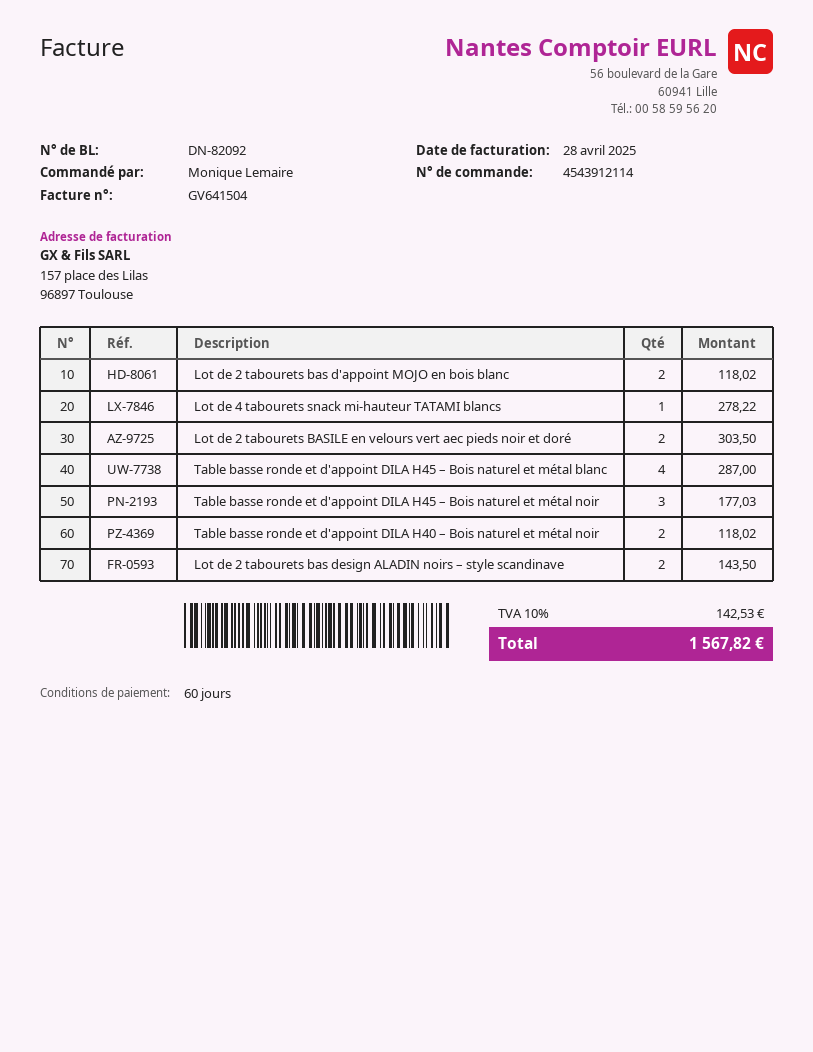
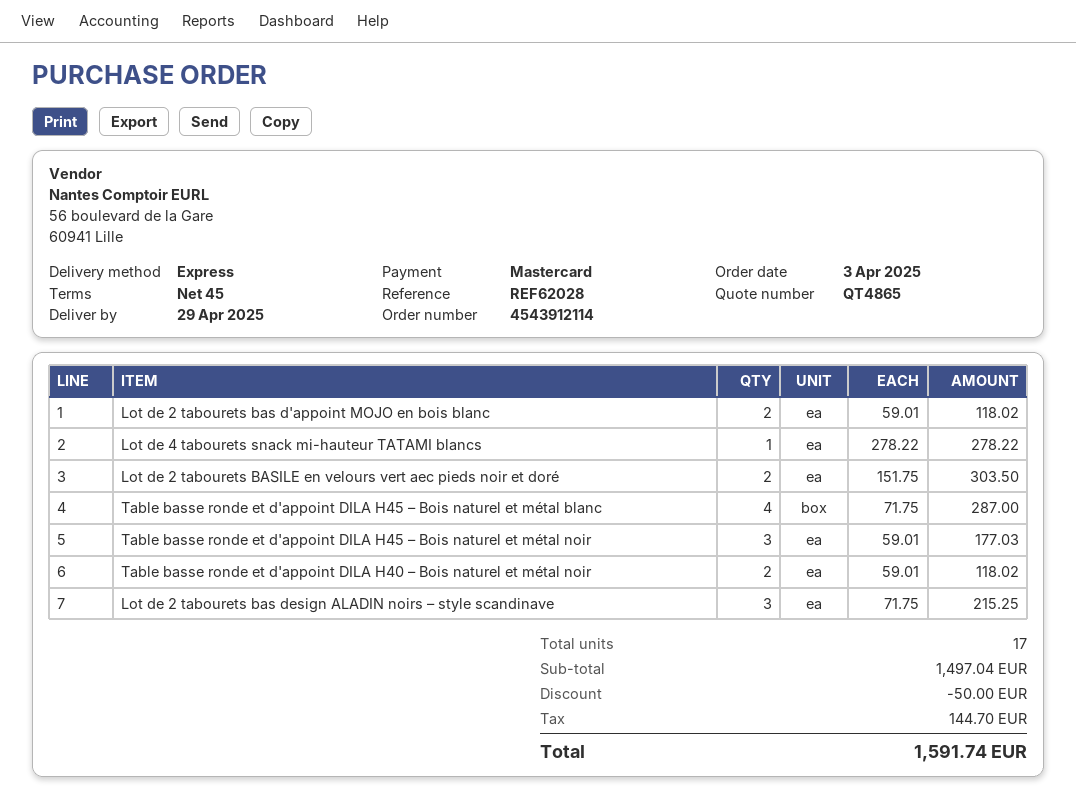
payment terms: 60 days -> 45 days
Lot de 2 tabourets bas design ALADIN noirs – style scandinave: 2 for 143.50 -> 3 for 215.25
discount: none -> 50.00
tax: 142.53 -> 144.70
total: 1567.82 -> 1591.74

